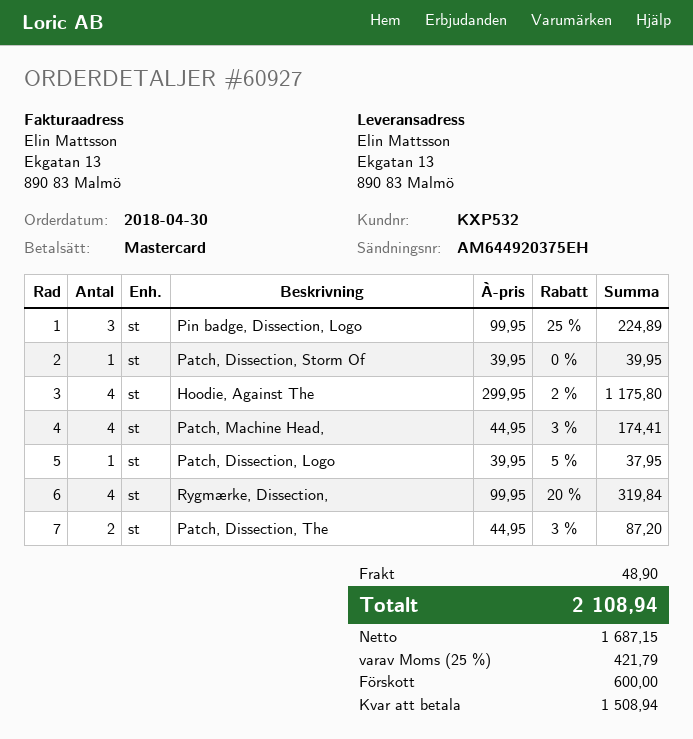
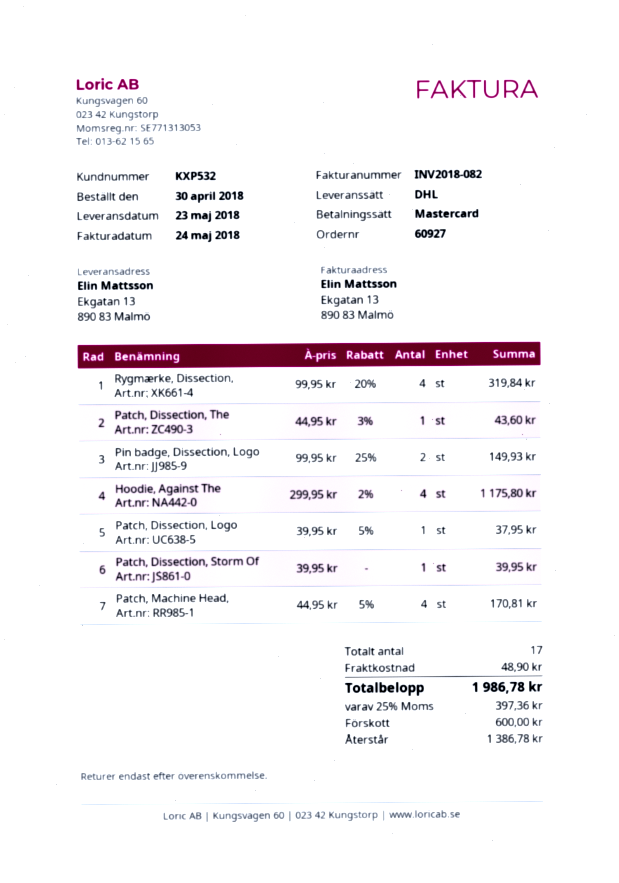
Pin badge, Dissection, Logo: 3 x 99.95 - 25% = 224.89 -> 2 x 99.95 - 25% = 149.93
Patch, Machine Head,: 4 x 44.95 - 3% = 174.41 -> 4 x 44.95 - 5% = 170.81
Patch, Dissection, The: 2 x 44.95 - 3% = 87.20 -> 1 x 44.95 - 3% = 43.60
tax: 25% = 421.79 -> 25% = 397.36
total: 2108.94 -> 1986.78
balance: 1508.94 -> 1386.78

